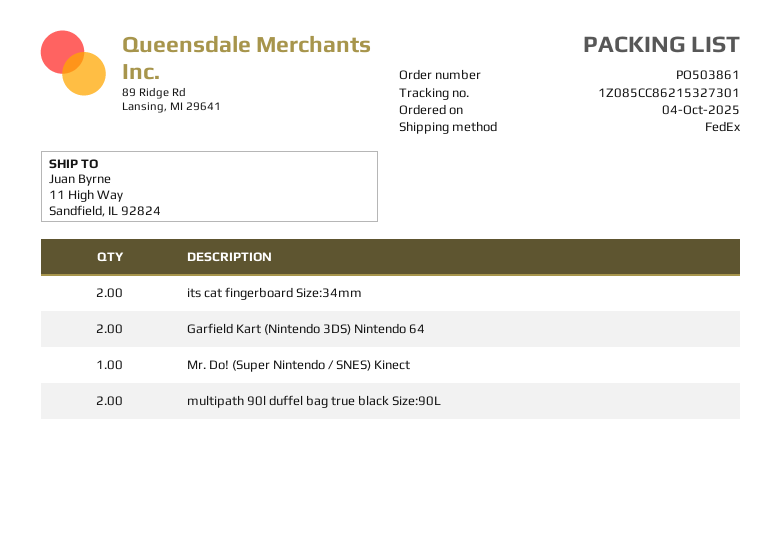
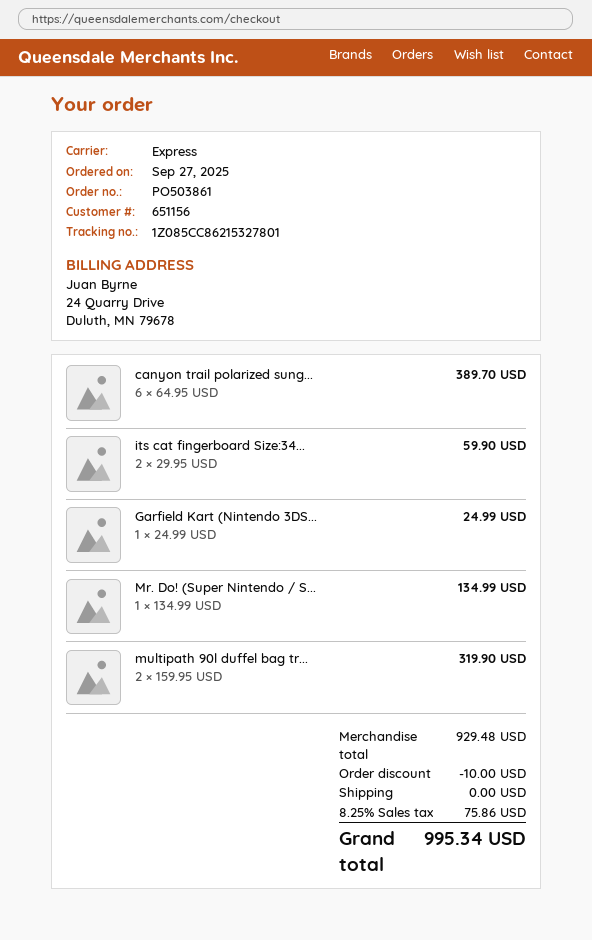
order date: 2025-10-04 -> 2025-09-27
shipping method: FedEx -> express
tracking number: 1Z085CC86215327301 -> 1Z085CC86215327801
Garfield Kart (Nintendo 3DS) Nintendo 64: 2 -> 1
canyon trail polarized sung...: none -> 6

